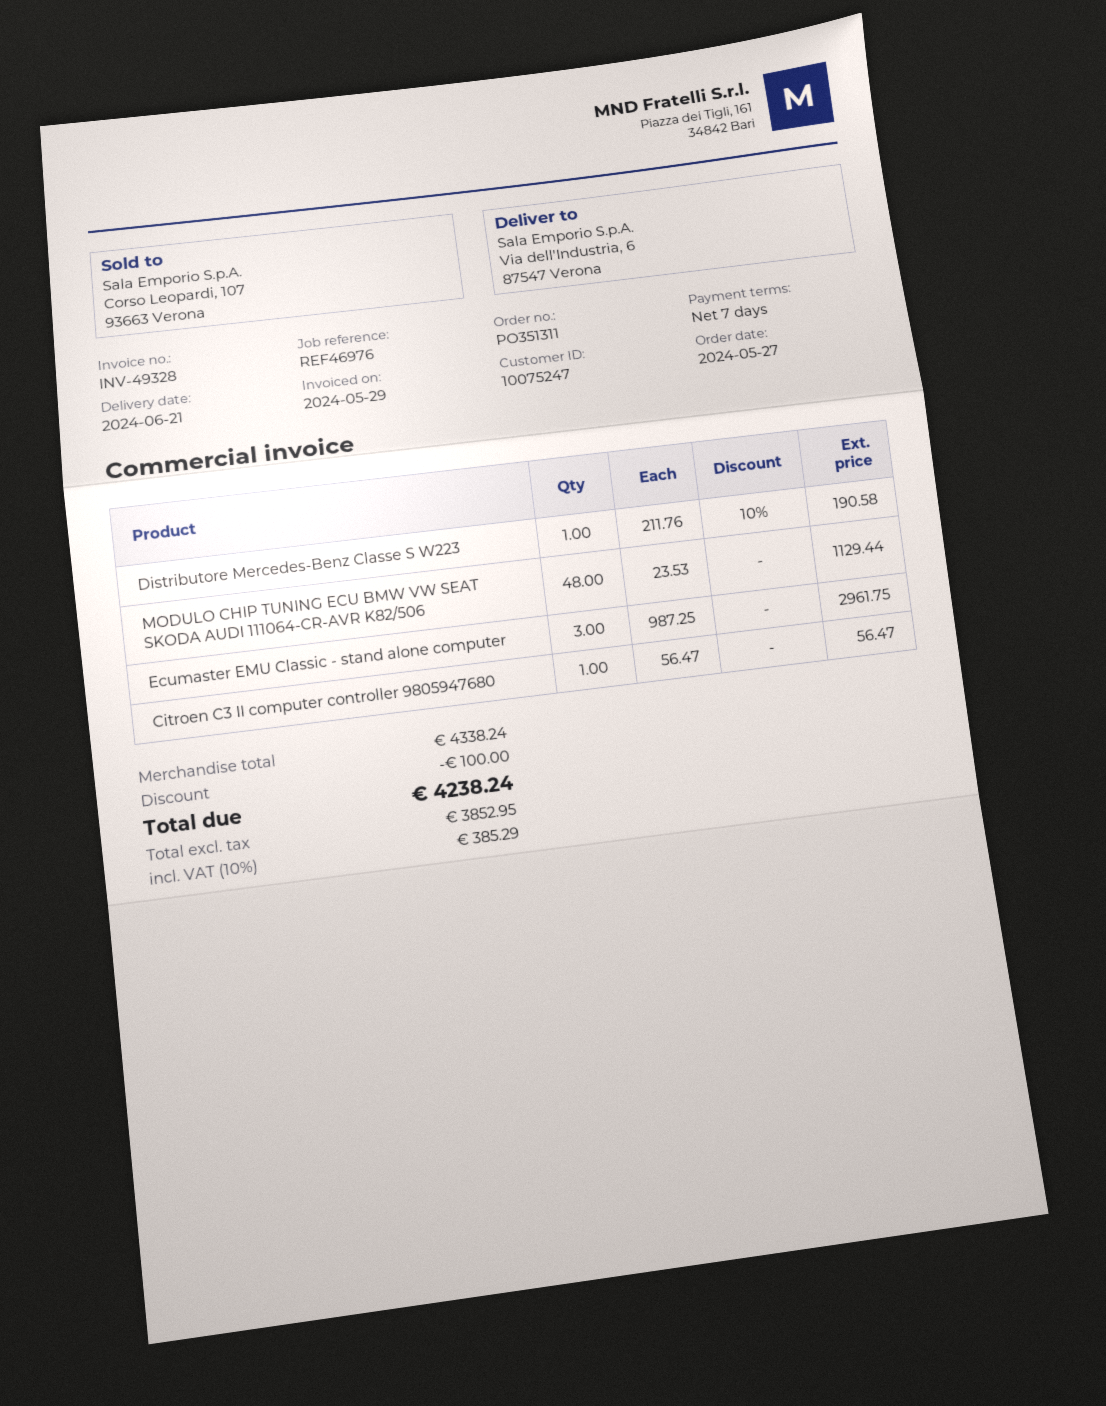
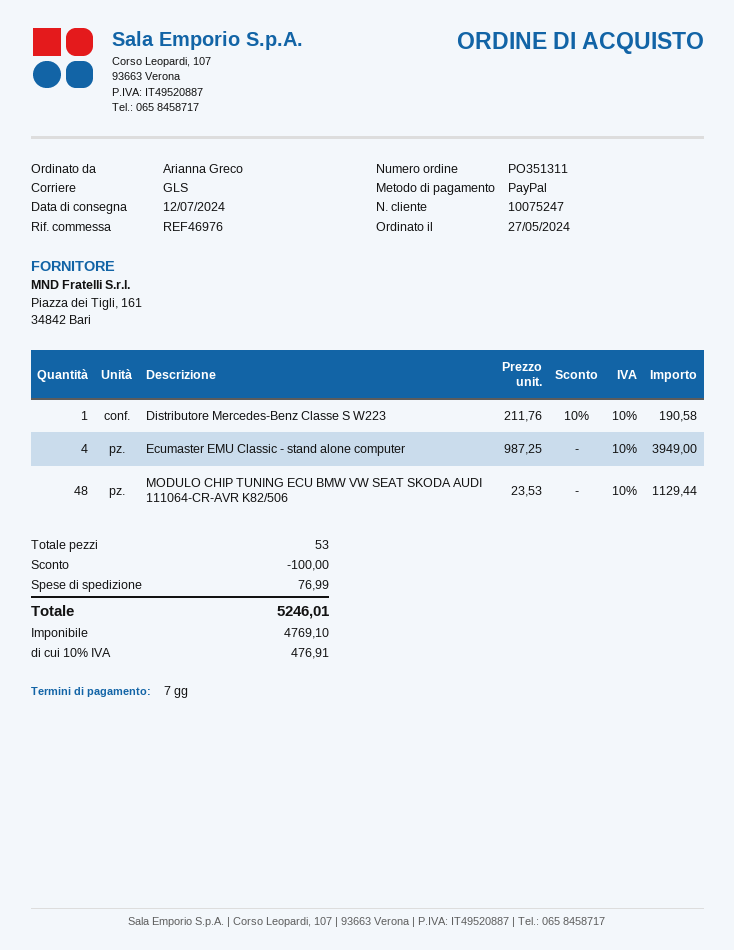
delivery date: 2024-06-21 -> 2024-07-12
Ecumaster EMU Classic - stand alone computer: 3 x 987.25 = 2961.75 -> 4 x 987.25 = 3949.00
Citroen C3 II computer controller 9805947680: 1 x 56.47 = 56.47 -> none
shipping: none -> 76.99
net: 3852.95 -> 4769.10
tax: 10% = 385.29 -> 10% = 476.91
total: 4238.24 -> 5246.01

